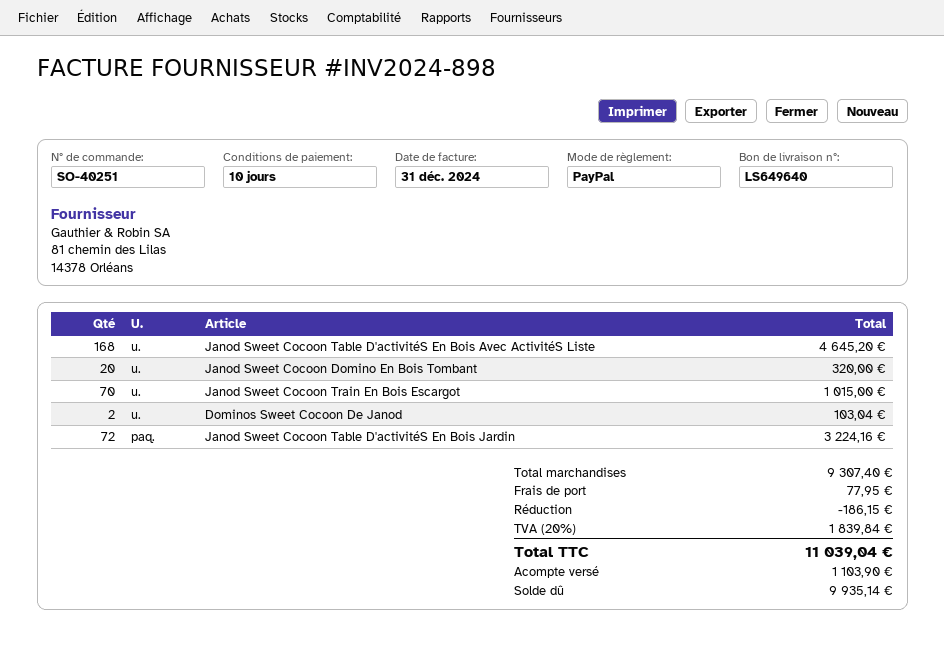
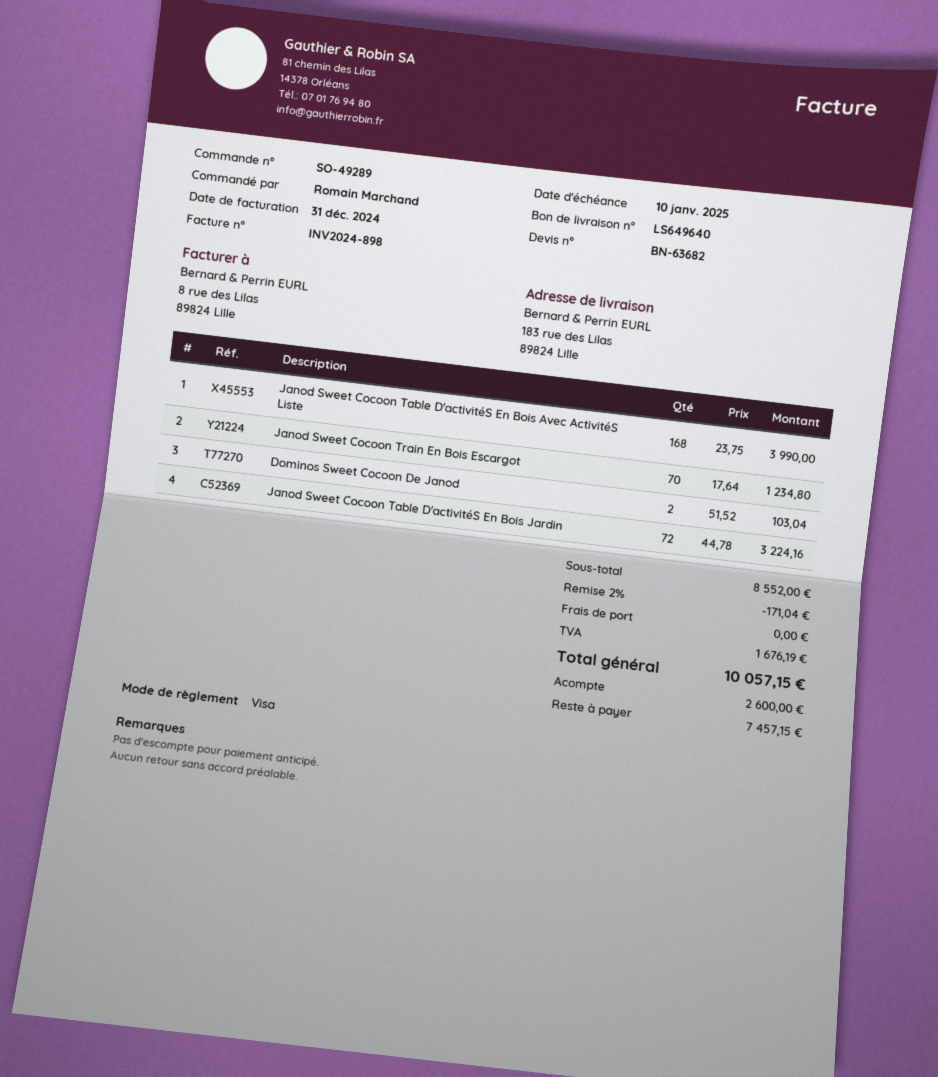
order number: SO-40251 -> SO-49289
payment method: PayPal -> Visa
Janod Sweet Cocoon Table D'activitéS En Bois Avec ActivitéS Liste: 168 for 4645.20 -> 168 for 3990.00
Janod Sweet Cocoon Domino En Bois Tombant: 20 for 320.00 -> none
Janod Sweet Cocoon Train En Bois Escargot: 70 for 1015.00 -> 70 for 1234.80
subtotal: 9307.40 -> 8552.00
discount: 186.15 -> 171.04
shipping: 77.95 -> 0.00
tax: 1839.84 -> 1676.19
total: 11039.04 -> 10057.15
deposit: 1103.90 -> 2600.00
balance: 9935.14 -> 7457.15

